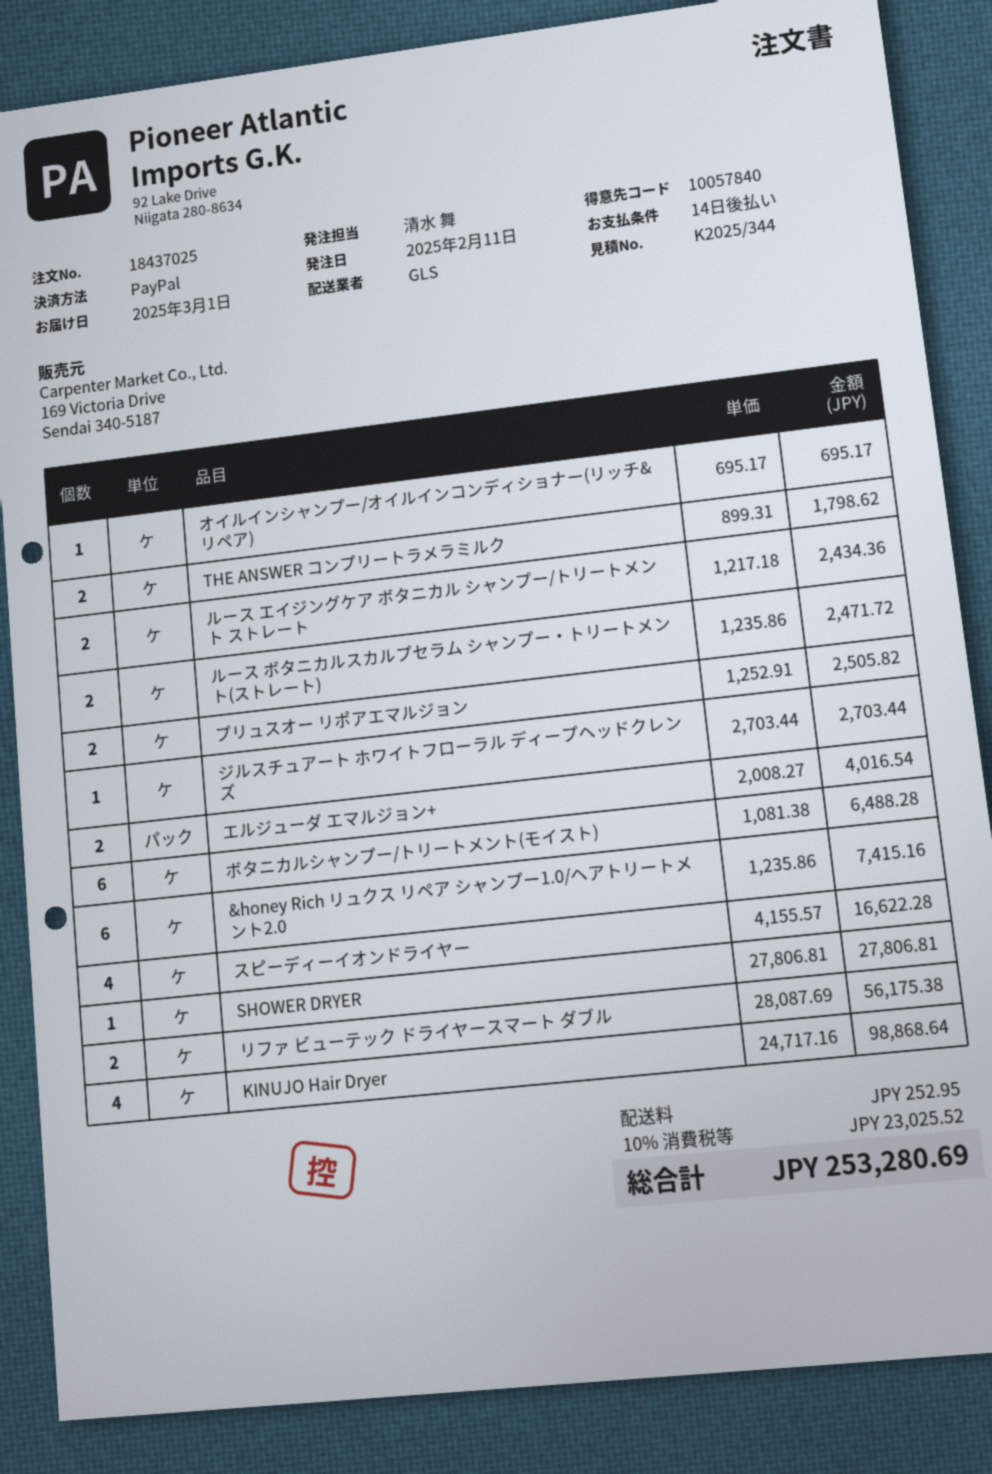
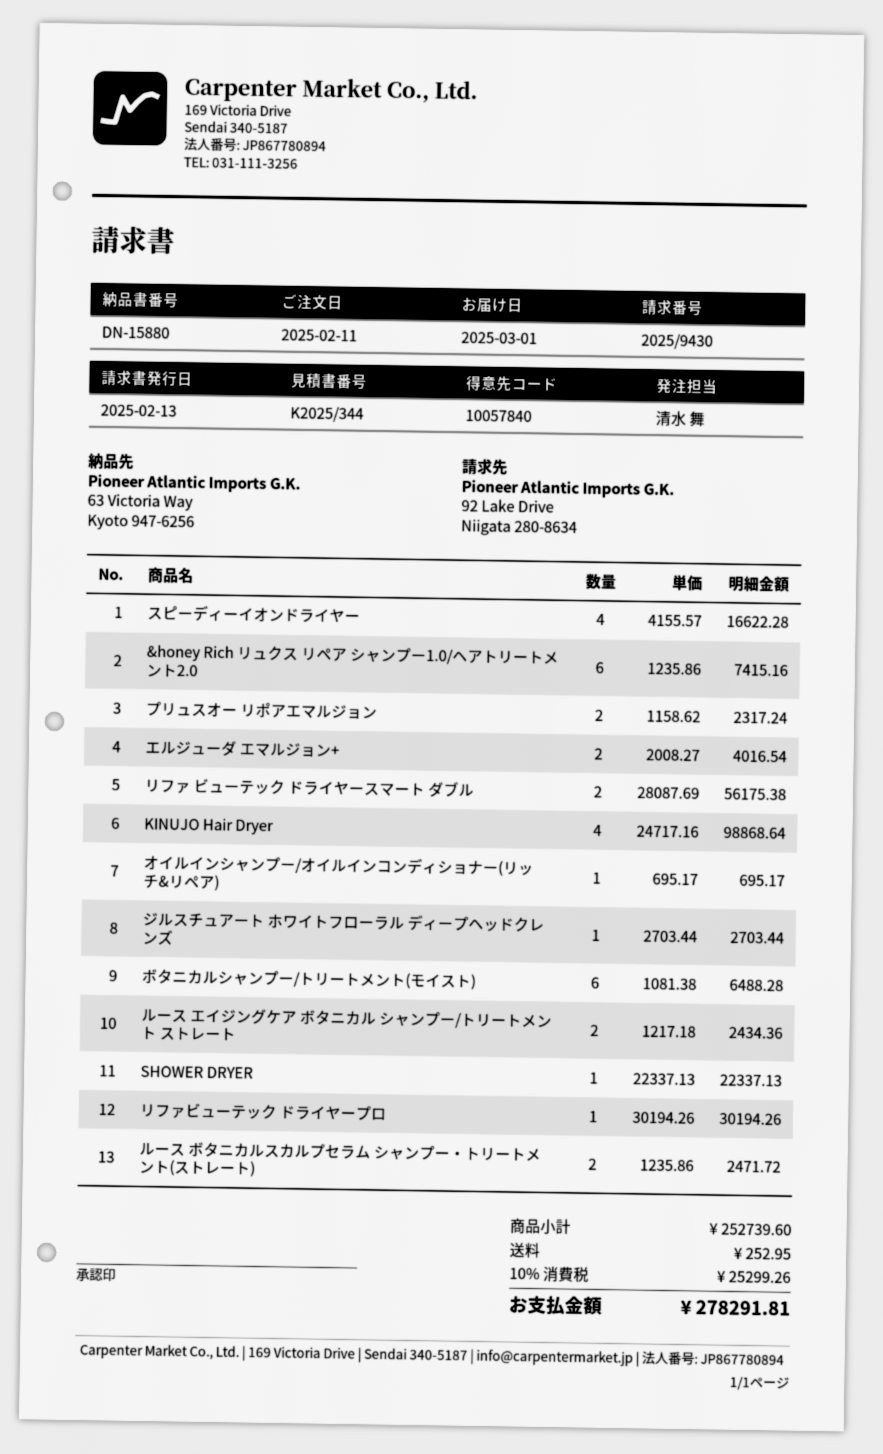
THE ANSWER コンプリートラメラミルク: 2 x 899.31 = 1798.62 -> none
プリュスオー リポアエマルジョン: 2 x 1252.91 = 2505.82 -> 2 x 1158.62 = 2317.24
SHOWER DRYER: 1 x 27806.81 = 27806.81 -> 1 x 22337.13 = 22337.13
リファビューテック ドライヤープロ: none -> 1 x 30194.26 = 30194.26
tax: 10% = 23025.52 -> 10% = 25299.26
total: 253280.69 -> 278291.81

